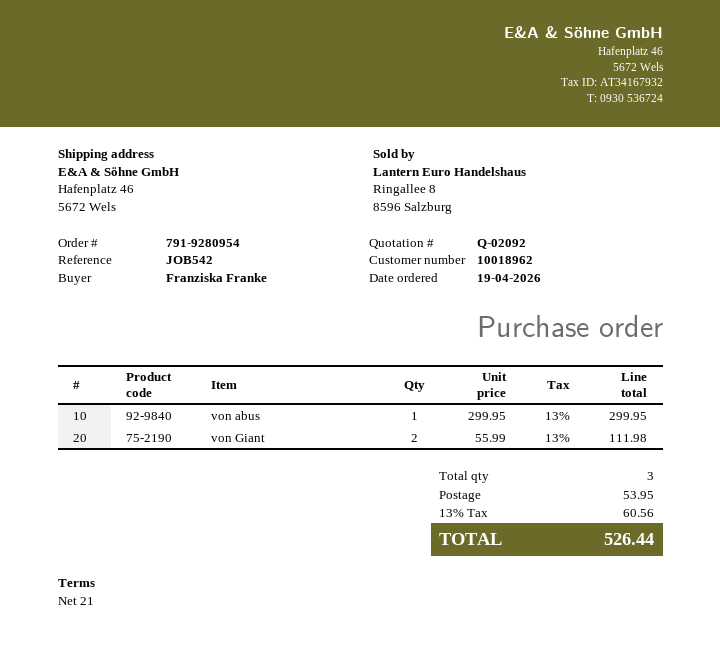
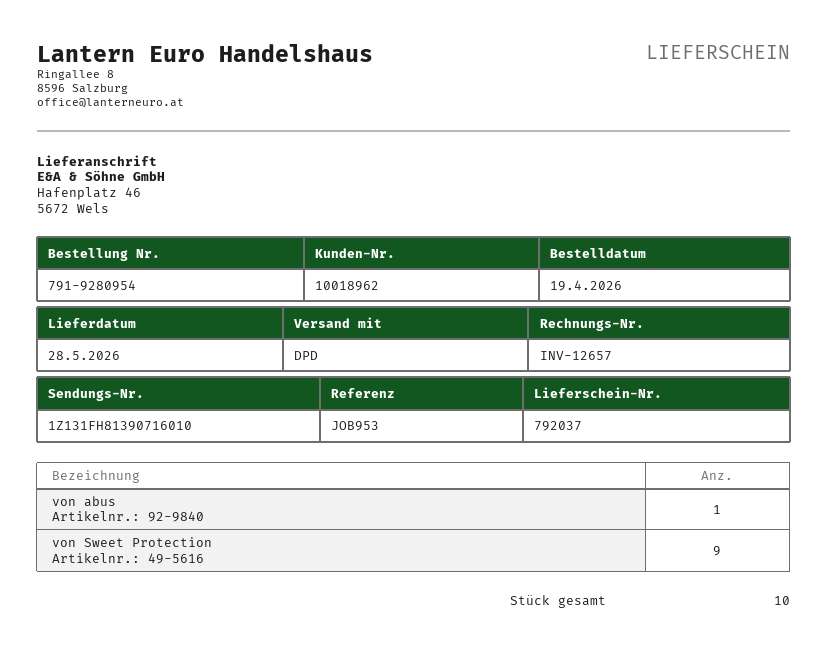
reference: JOB542 -> JOB953
von Giant: 2 -> none
von Sweet Protection: none -> 9
total quantity: 3 -> 10

